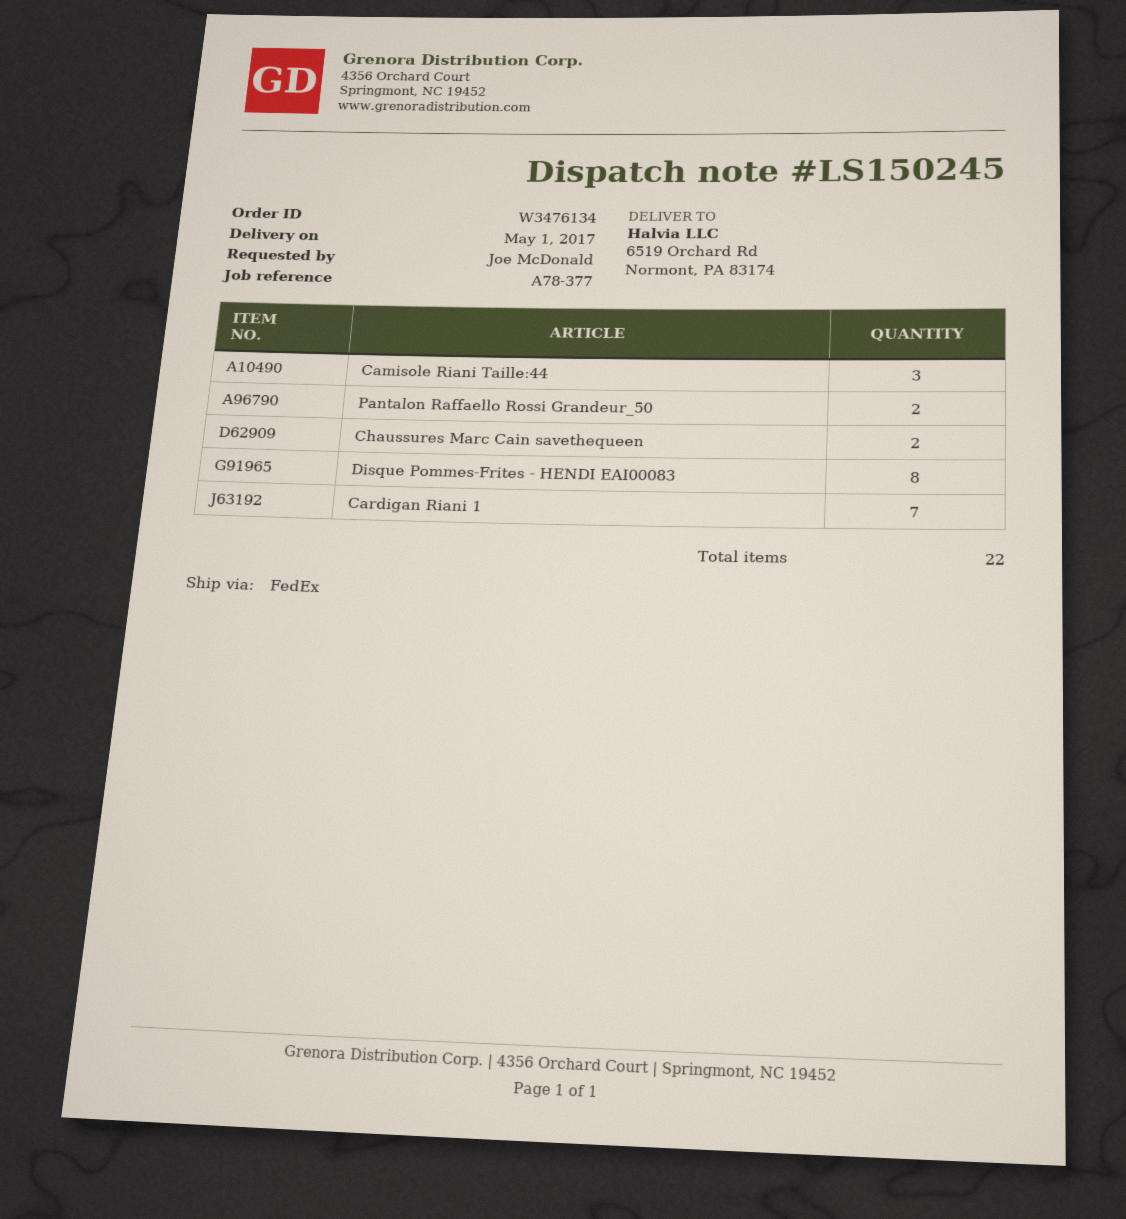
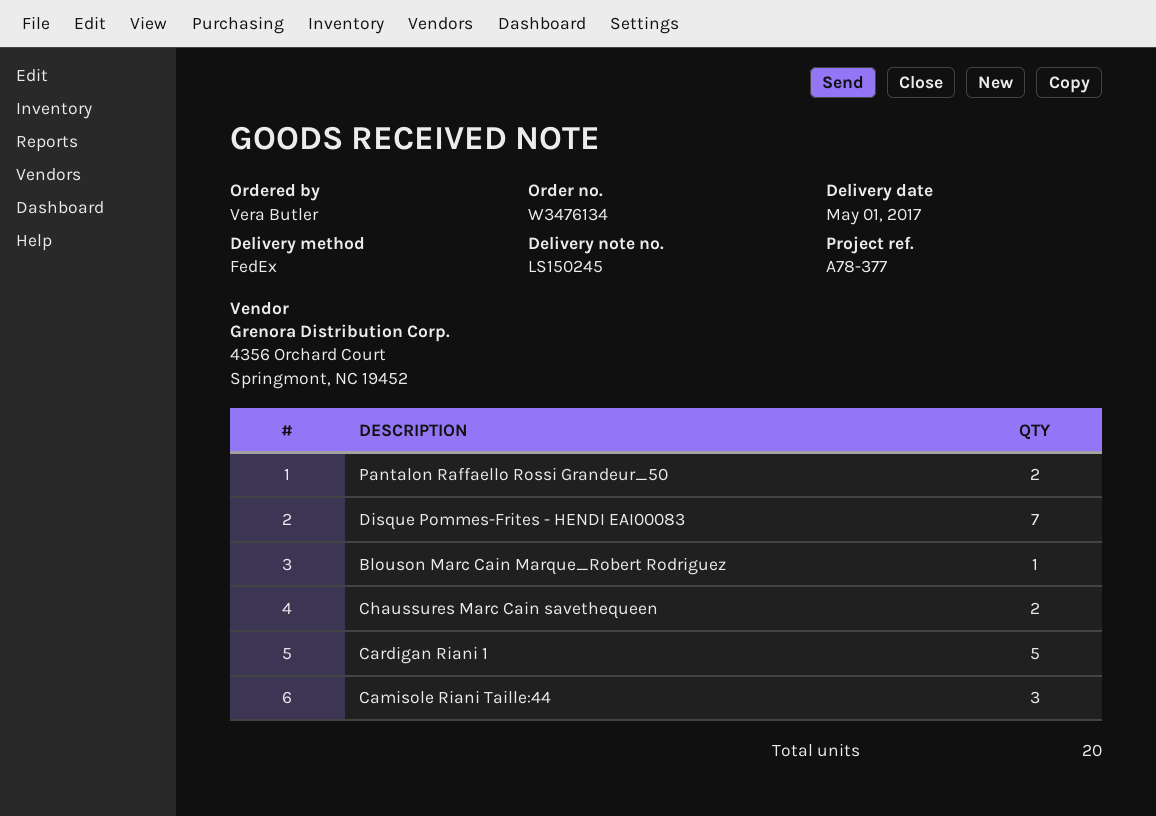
ordered by: Joe McDonald -> Vera Butler
Disque Pommes-Frites - HENDI EAI00083: 8 -> 7
Cardigan Riani 1: 7 -> 5
Blouson Marc Cain Marque_Robert Rodriguez: none -> 1
total quantity: 22 -> 20

